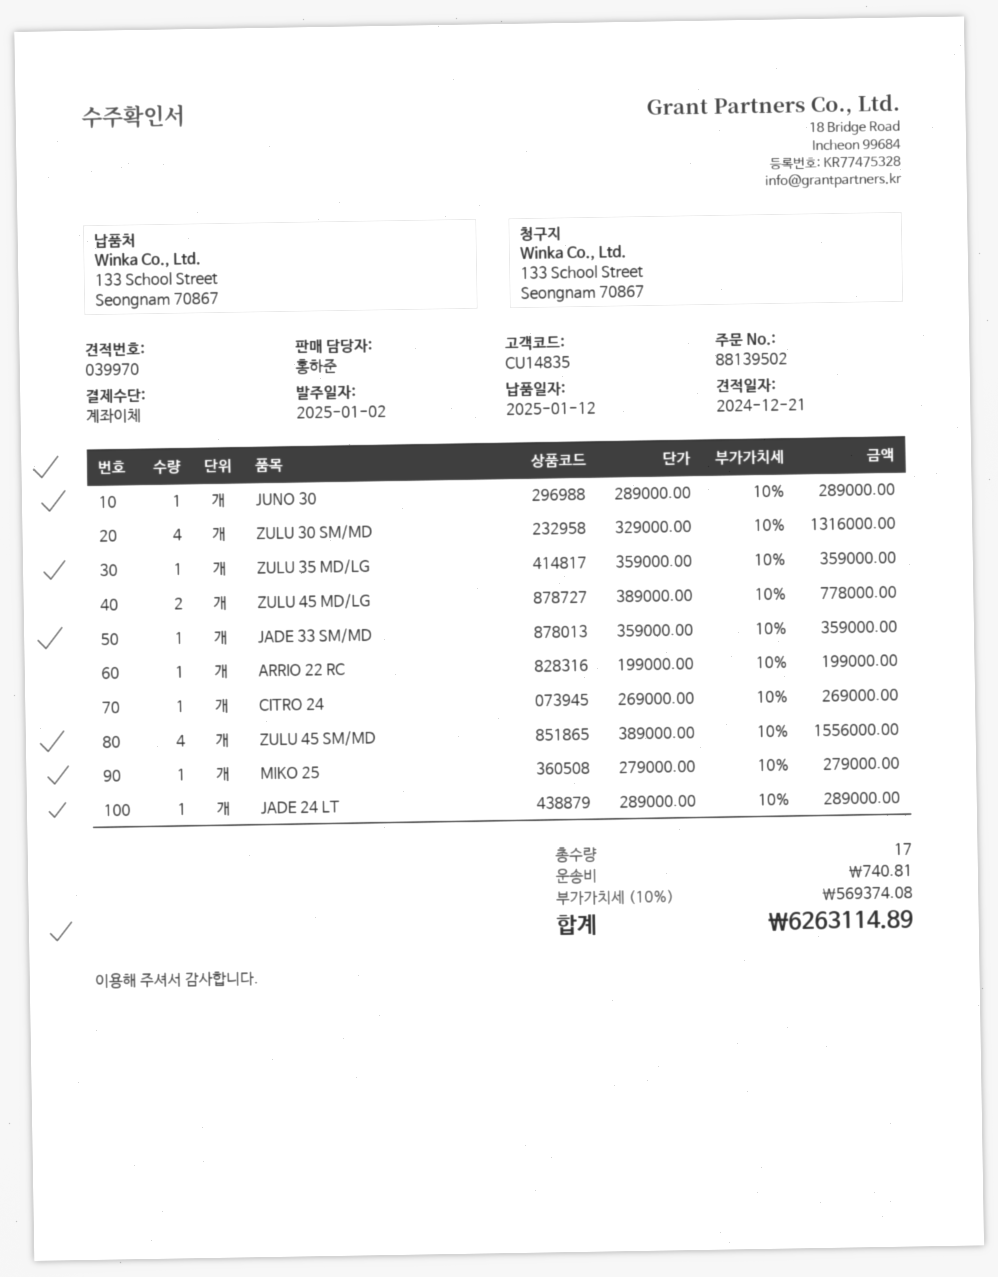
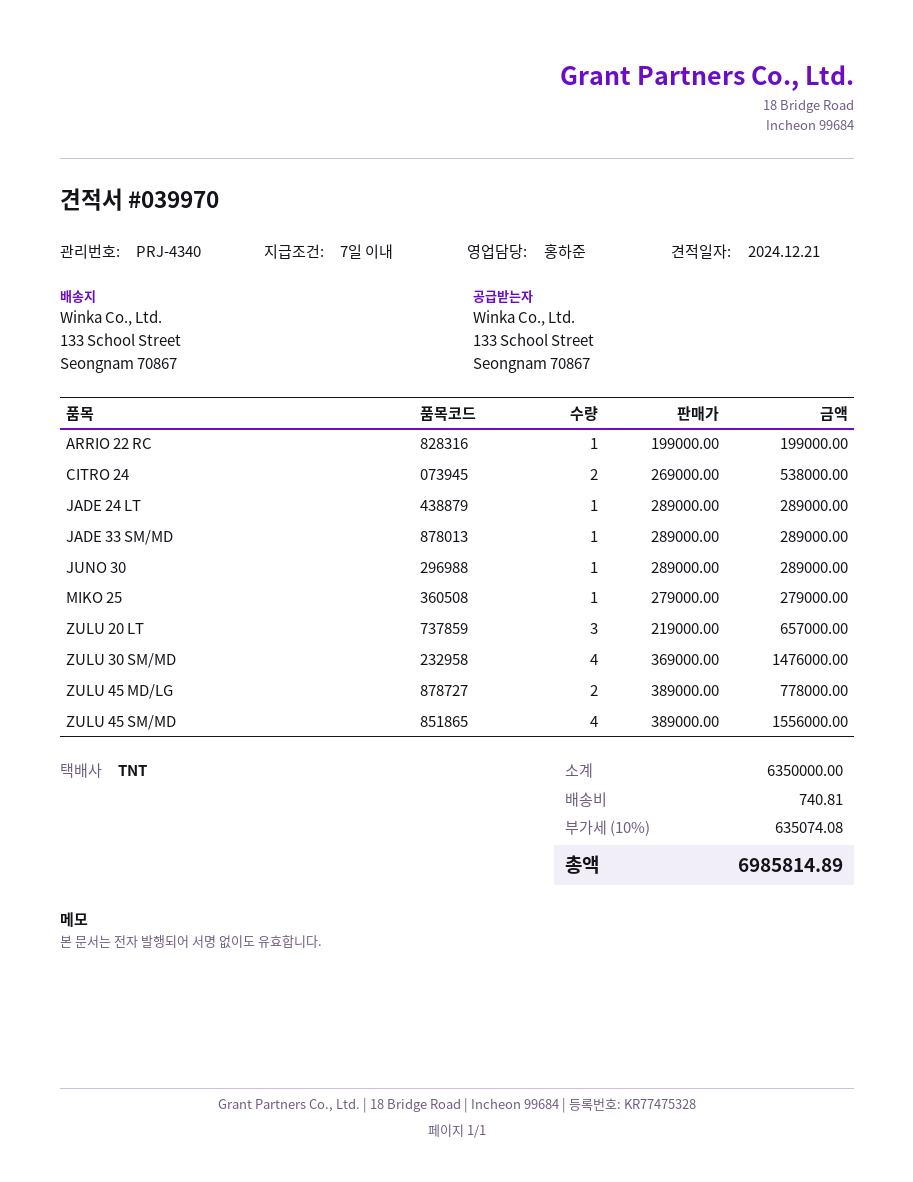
ZULU 30 SM/MD: 4 x 329000.00 = 1316000.00 -> 4 x 369000.00 = 1476000.00
ZULU 35 MD/LG: 1 x 359000.00 = 359000.00 -> none
JADE 33 SM/MD: 1 x 359000.00 = 359000.00 -> 1 x 289000.00 = 289000.00
CITRO 24: 1 x 269000.00 = 269000.00 -> 2 x 269000.00 = 538000.00
ZULU 20 LT: none -> 3 x 219000.00 = 657000.00
tax: 10% = 569374.08 -> 10% = 635074.08
total: 6263114.89 -> 6985814.89

